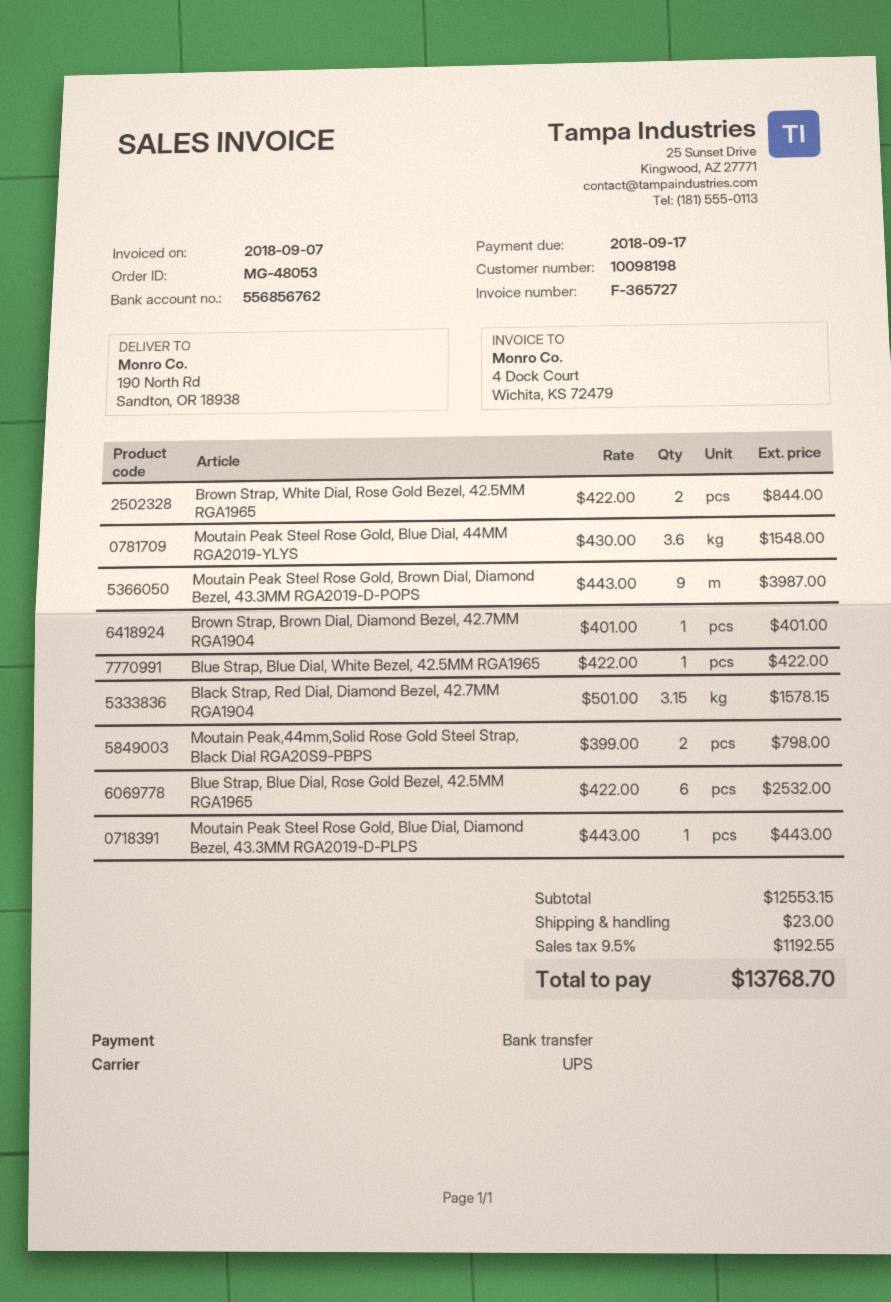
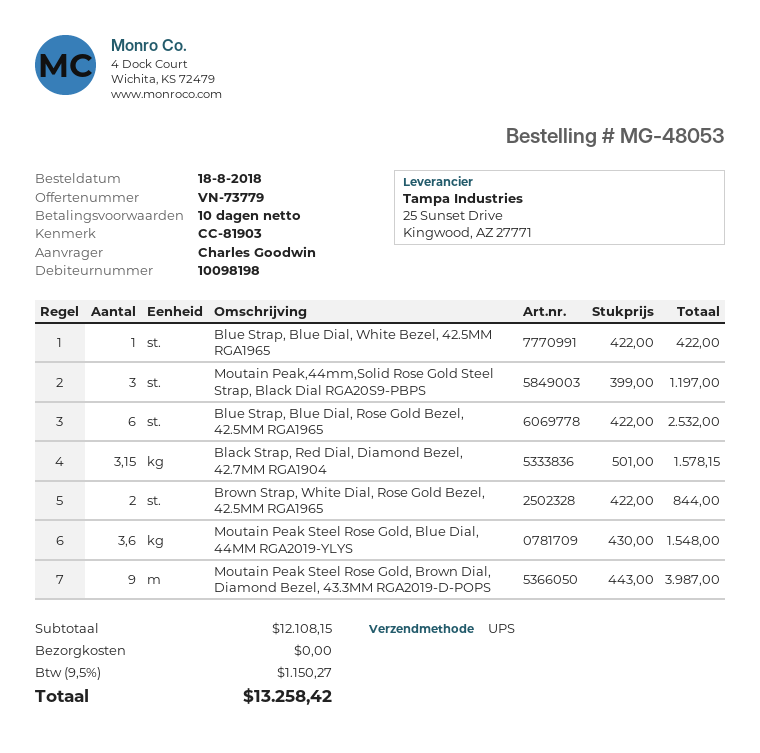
Brown Strap, Brown Dial, Diamond Bezel, 42.7MM RGA1904: 1 x 401.00 = 401.00 -> none
Moutain Peak,44mm,Solid Rose Gold Steel Strap, Black Dial RGA20S9-PBPS: 2 x 399.00 = 798.00 -> 3 x 399.00 = 1197.00
Moutain Peak Steel Rose Gold, Blue Dial, Diamond Bezel, 43.3MM RGA2019-D-PLPS: 1 x 443.00 = 443.00 -> none
subtotal: 12553.15 -> 12108.15
shipping: 23.00 -> 0.00
tax: 9.5% = 1192.55 -> 9.5% = 1150.27
total: 13768.70 -> 13258.42

